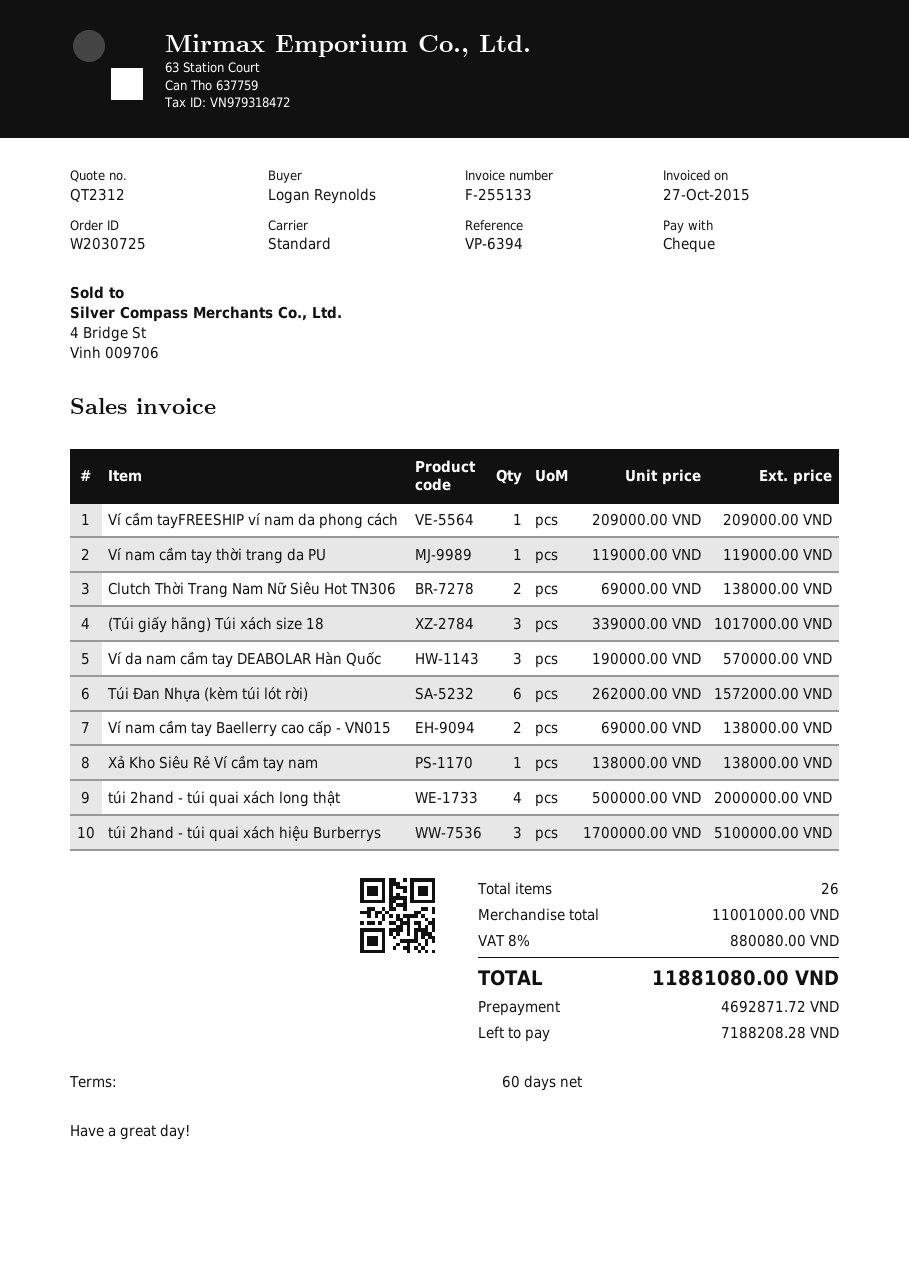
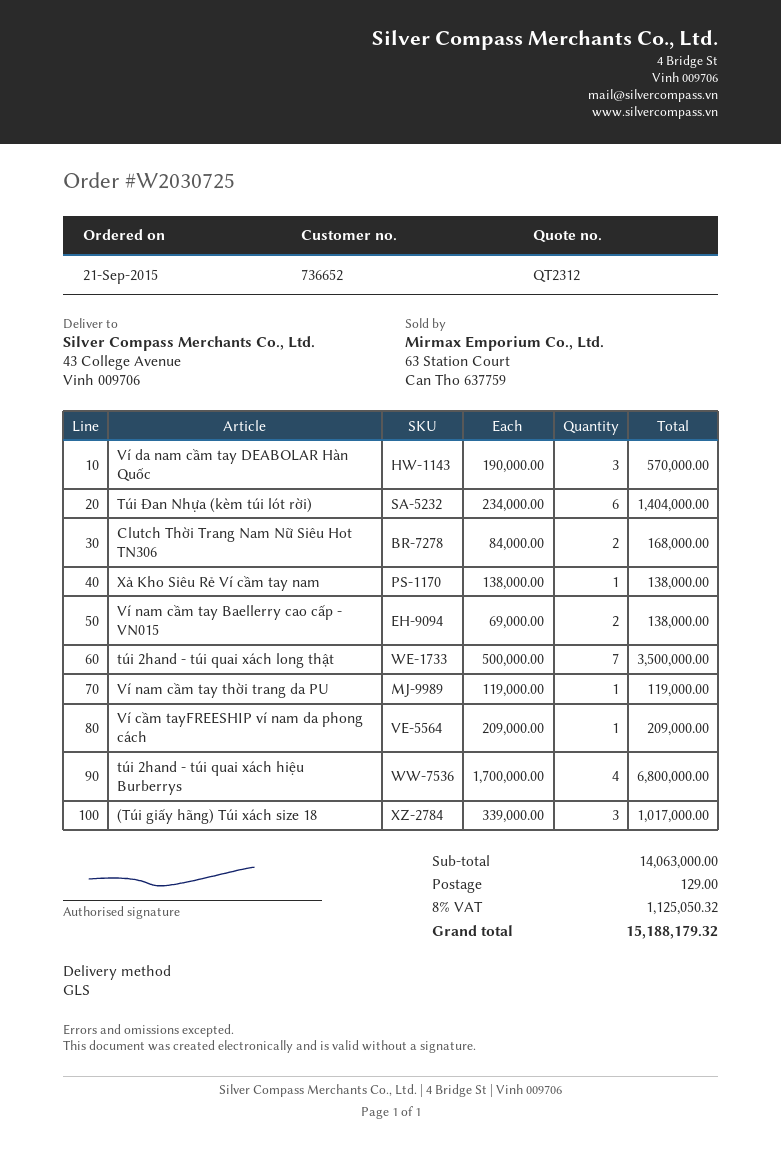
shipping method: standard -> GLS
Clutch Thời Trang Nam Nữ Siêu Hot TN306: 2 x 69000.00 = 138000.00 -> 2 x 84000.00 = 168000.00
Túi Đan Nhựa (kèm túi lót rời): 6 x 262000.00 = 1572000.00 -> 6 x 234000.00 = 1404000.00
túi 2hand - túi quai xách long thật: 4 x 500000.00 = 2000000.00 -> 7 x 500000.00 = 3500000.00
túi 2hand - túi quai xách hiệu Burberrys: 3 x 1700000.00 = 5100000.00 -> 4 x 1700000.00 = 6800000.00
subtotal: 11001000.00 -> 14063000.00
shipping: none -> 129.00
tax: 8% = 880080.00 -> 8% = 1125050.32
total: 11881080.00 -> 15188179.32

